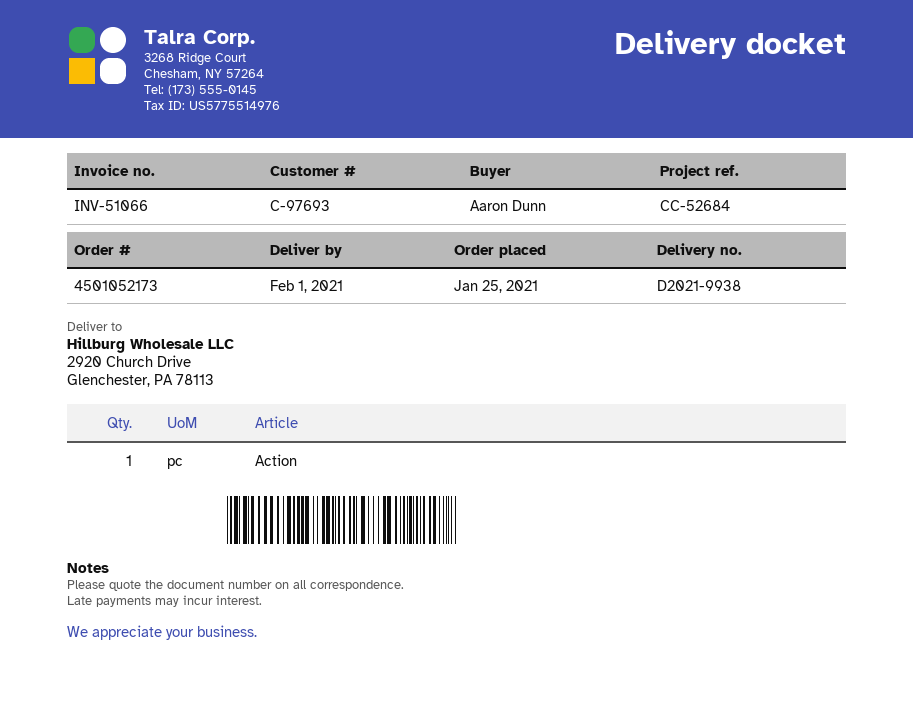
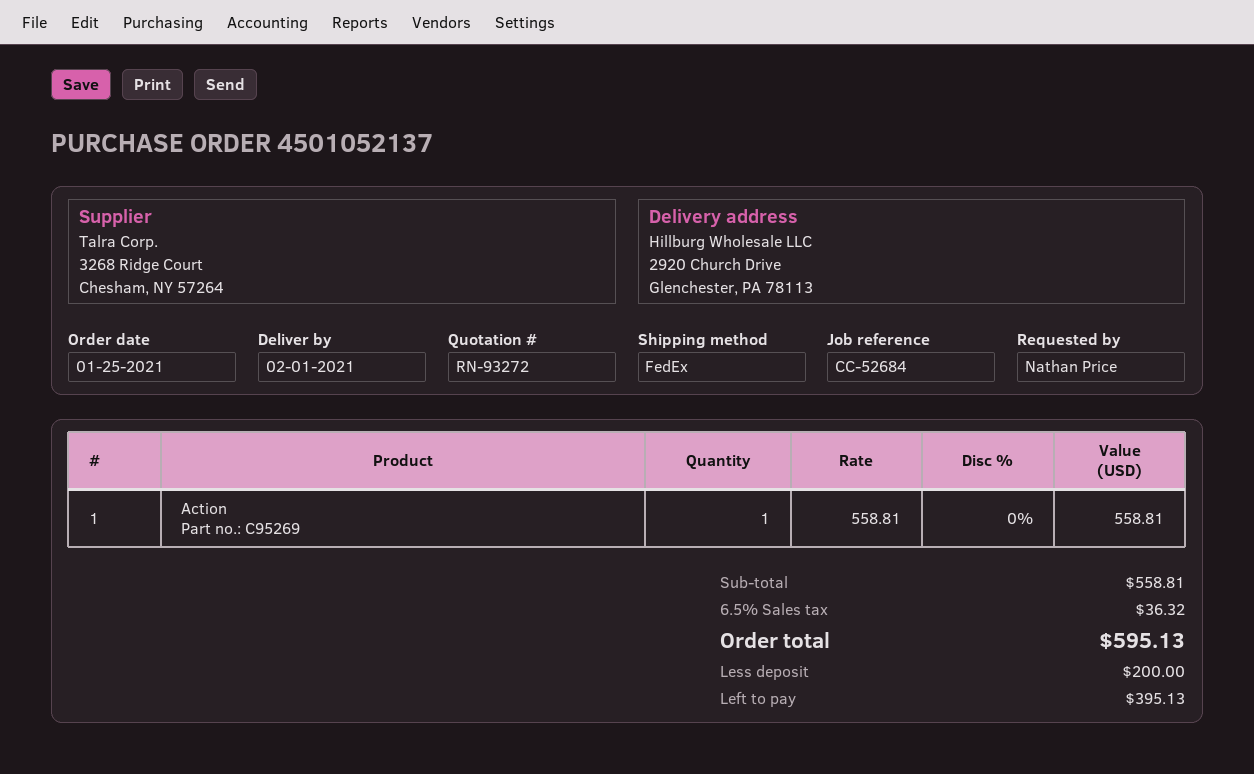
order number: 4501052173 -> 4501052137
ordered by: Aaron Dunn -> Nathan Price

